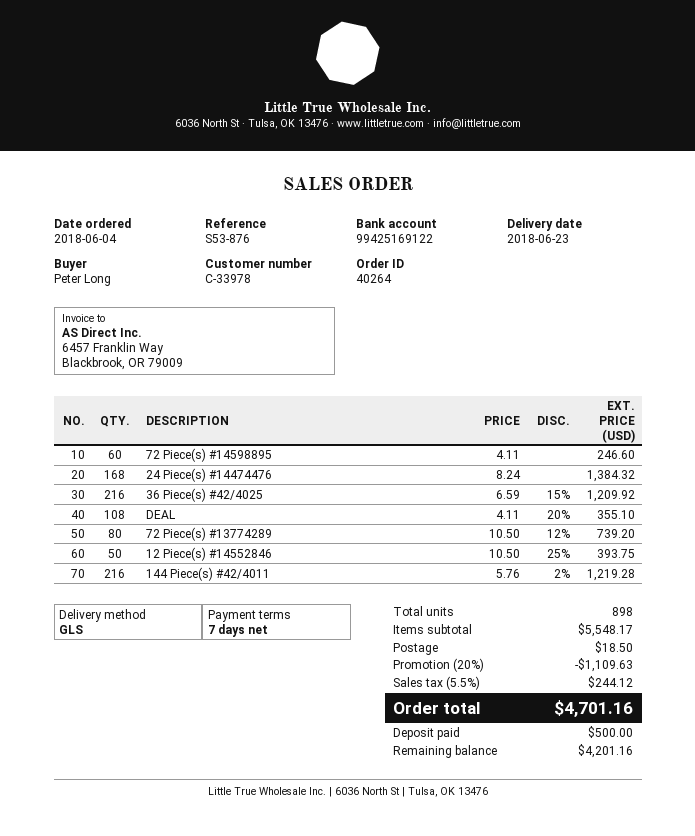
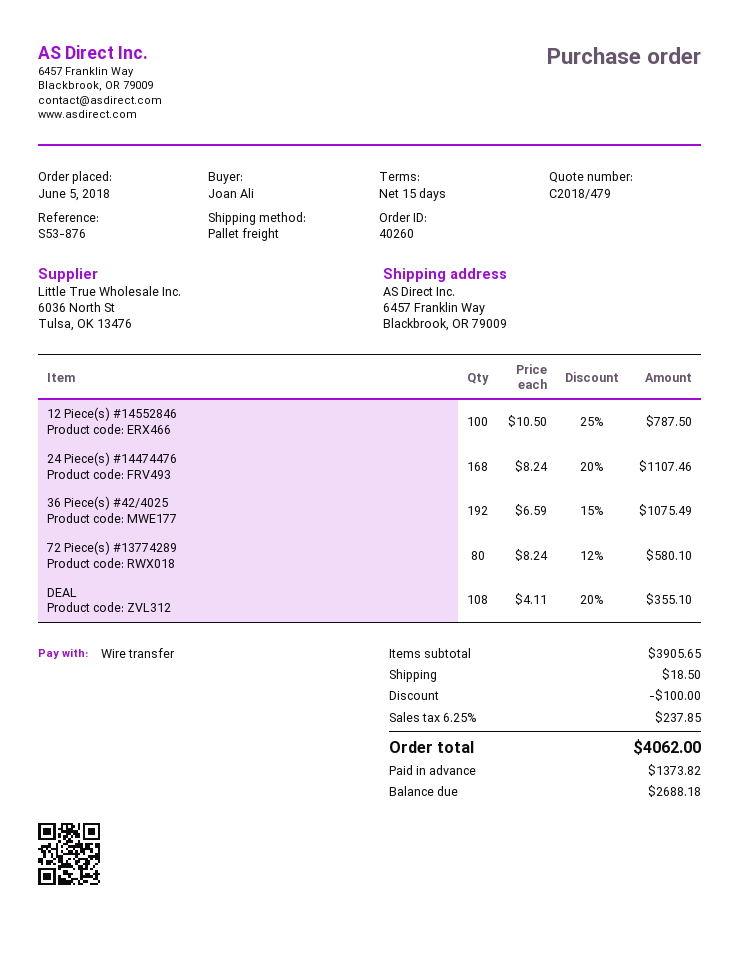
order number: 40264 -> 40260
order date: 2018-06-04 -> 2018-06-05
payment terms: 7 days -> 15 days
ordered by: Peter Long -> Joan Ali
shipping method: GLS -> pallet freight
72 Piece(s) #14598895: 60 x 4.11 = 246.60 -> none
24 Piece(s) #14474476: 168 x 8.24 = 1384.32 -> 168 x 8.24 - 20% = 1107.46
36 Piece(s) #42/4025: 216 x 6.59 - 15% = 1209.92 -> 192 x 6.59 - 15% = 1075.49
72 Piece(s) #13774289: 80 x 10.50 - 12% = 739.20 -> 80 x 8.24 - 12% = 580.10
12 Piece(s) #14552846: 50 x 10.50 - 25% = 393.75 -> 100 x 10.50 - 25% = 787.50
144 Piece(s) #42/4011: 216 x 5.76 - 2% = 1219.28 -> none
subtotal: 5548.17 -> 3905.65
discount: 1109.63 -> 100.00
tax: 5.5% = 244.12 -> 6.25% = 237.85
total: 4701.16 -> 4062.00
deposit: 500.00 -> 1373.82
balance: 4201.16 -> 2688.18

